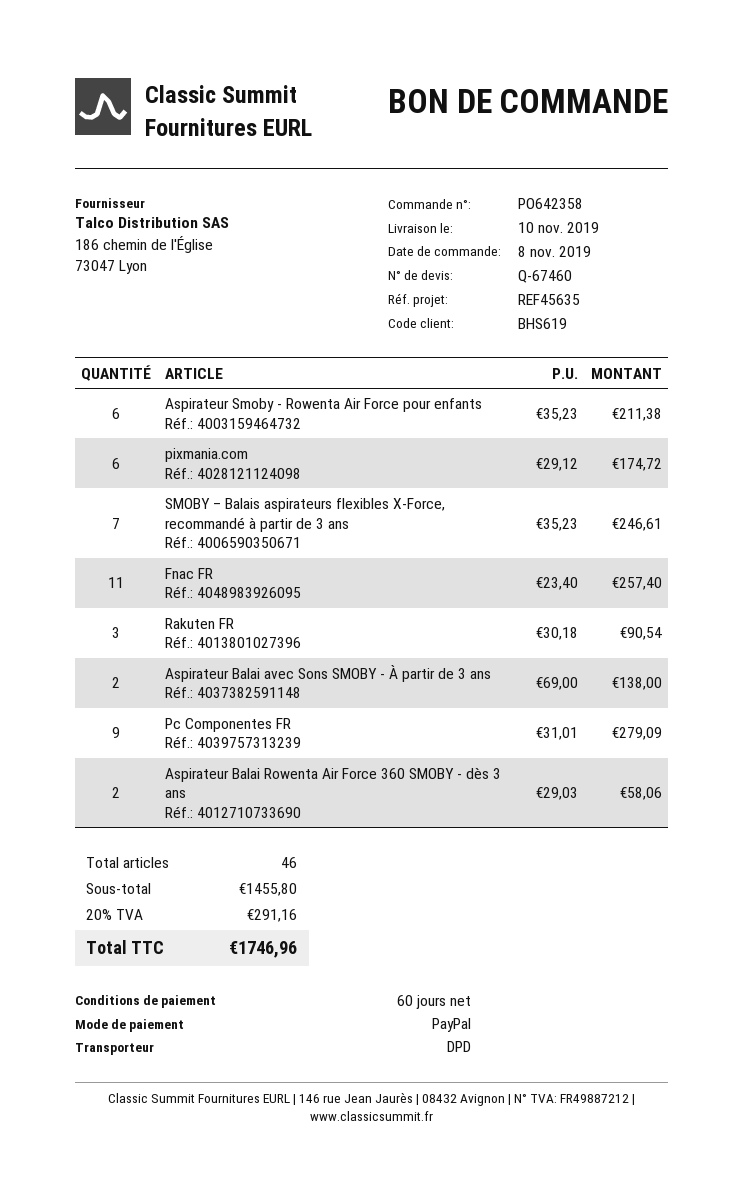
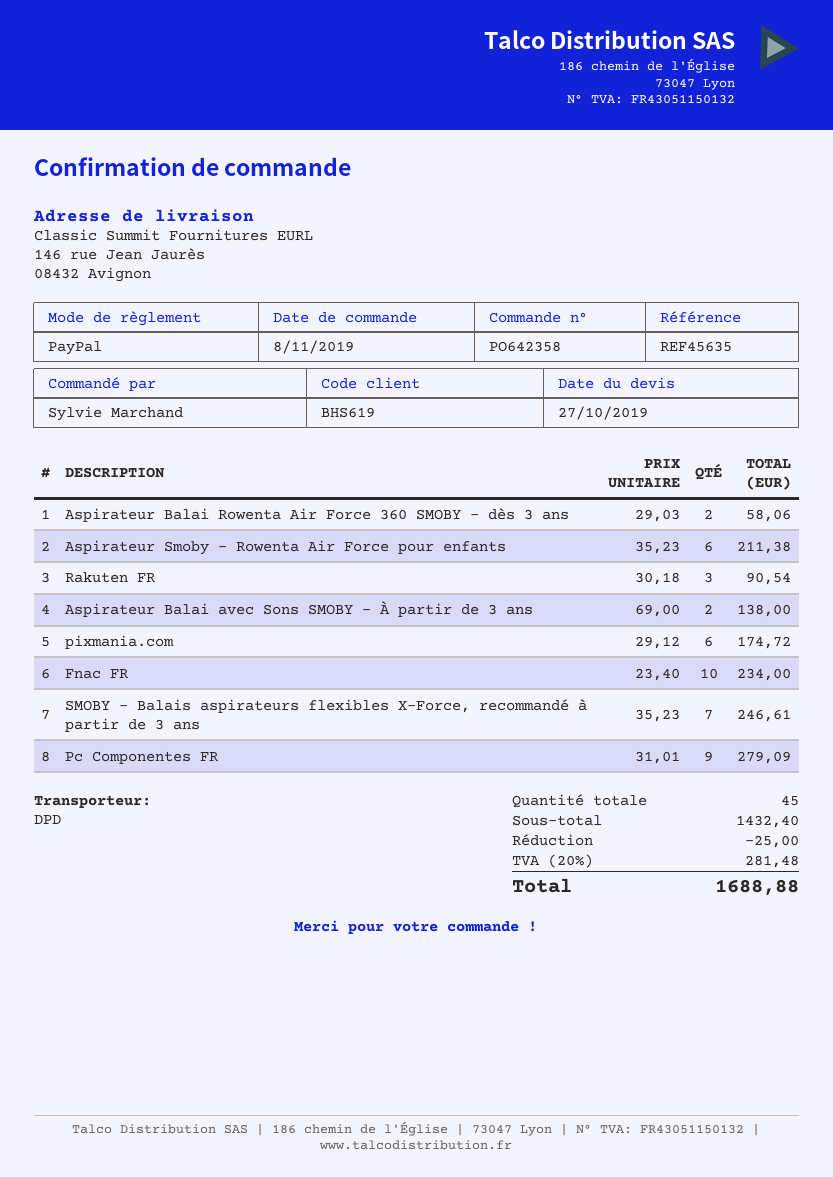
Fnac FR: 11 x 23.40 = 257.40 -> 10 x 23.40 = 234.00
total quantity: 46 -> 45
subtotal: 1455.80 -> 1432.40
discount: none -> 25.00
tax: 20% = 291.16 -> 20% = 281.48
total: 1746.96 -> 1688.88

